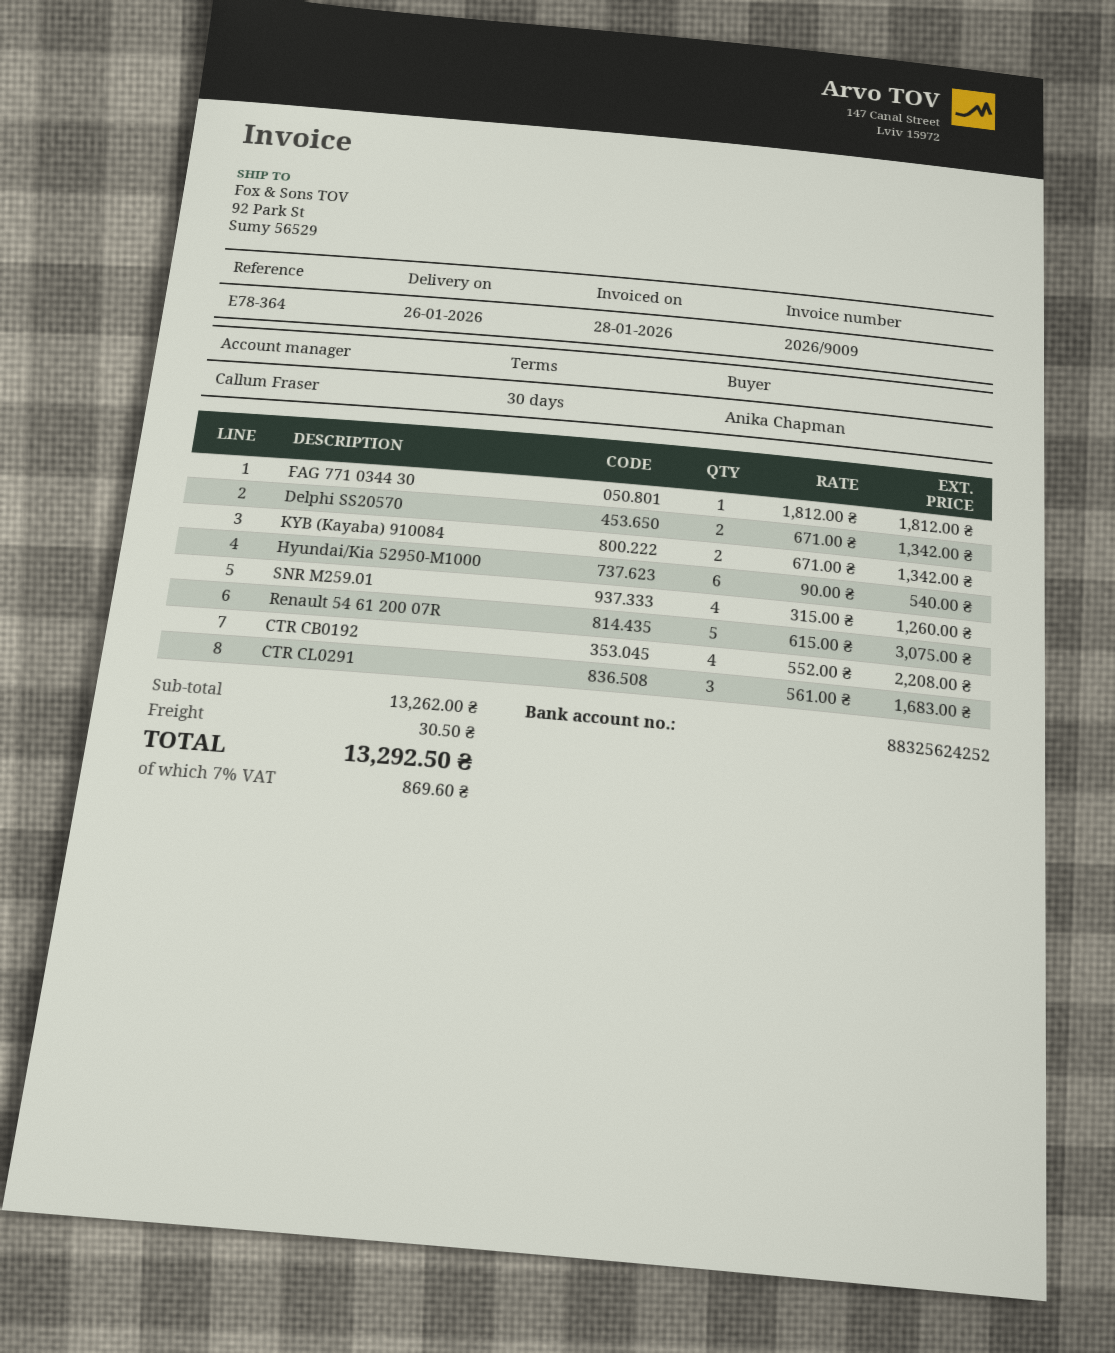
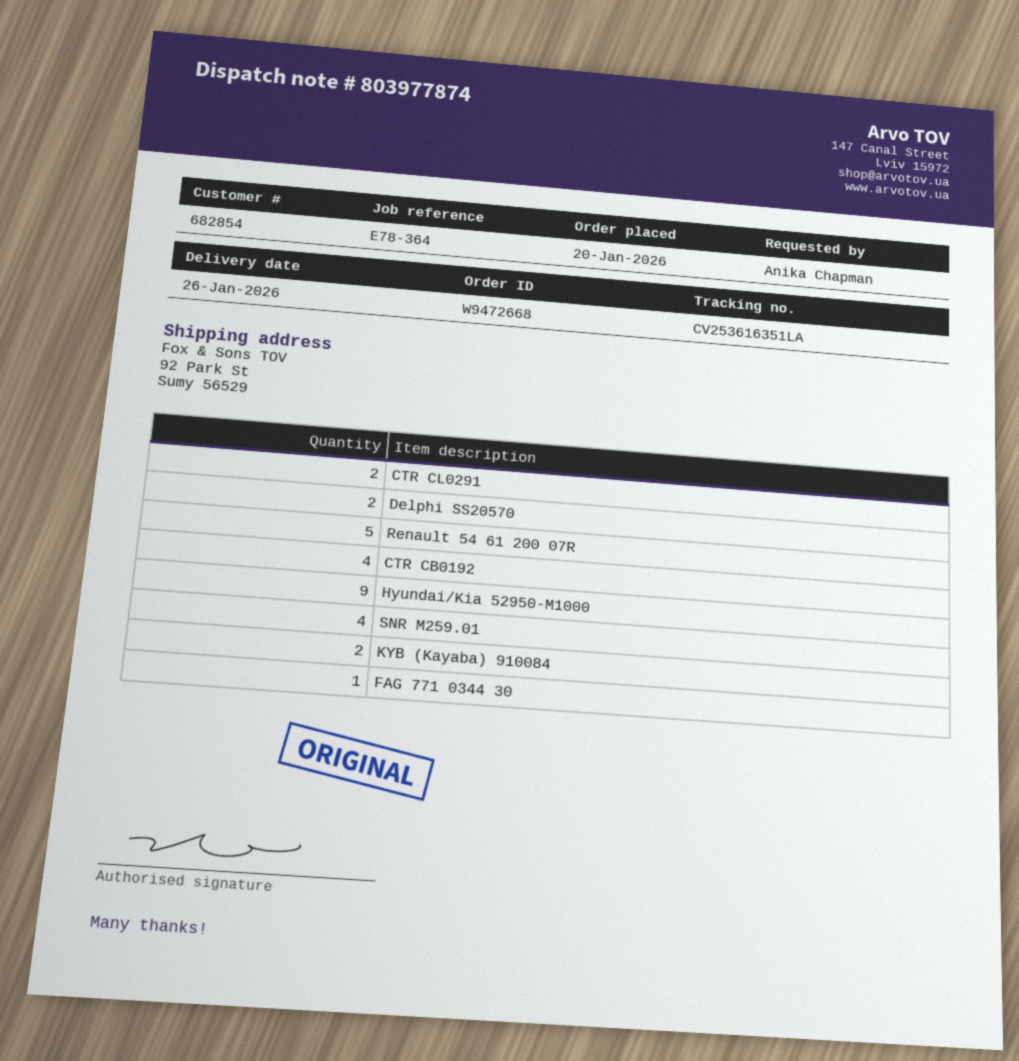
Hyundai/Kia 52950-M1000: 6 -> 9
CTR CL0291: 3 -> 2

